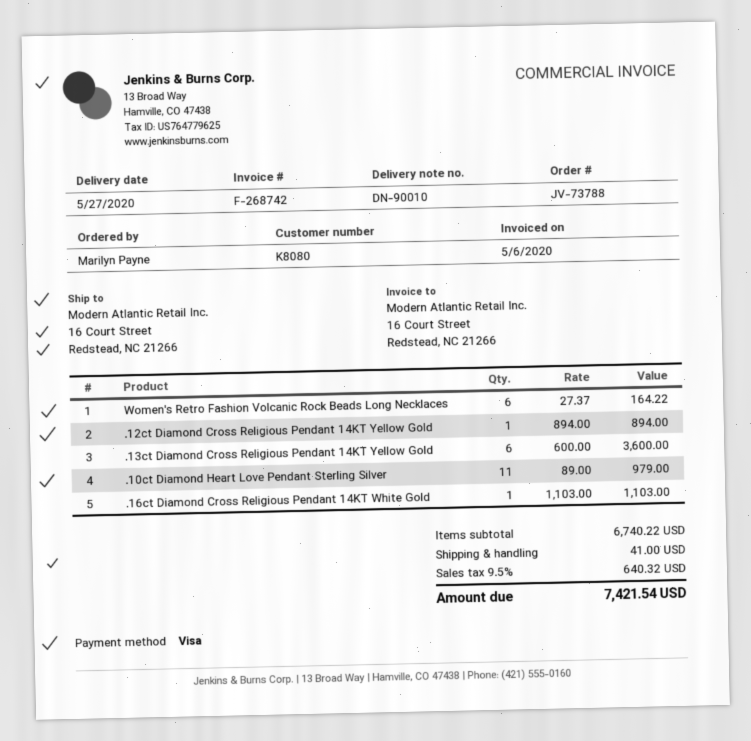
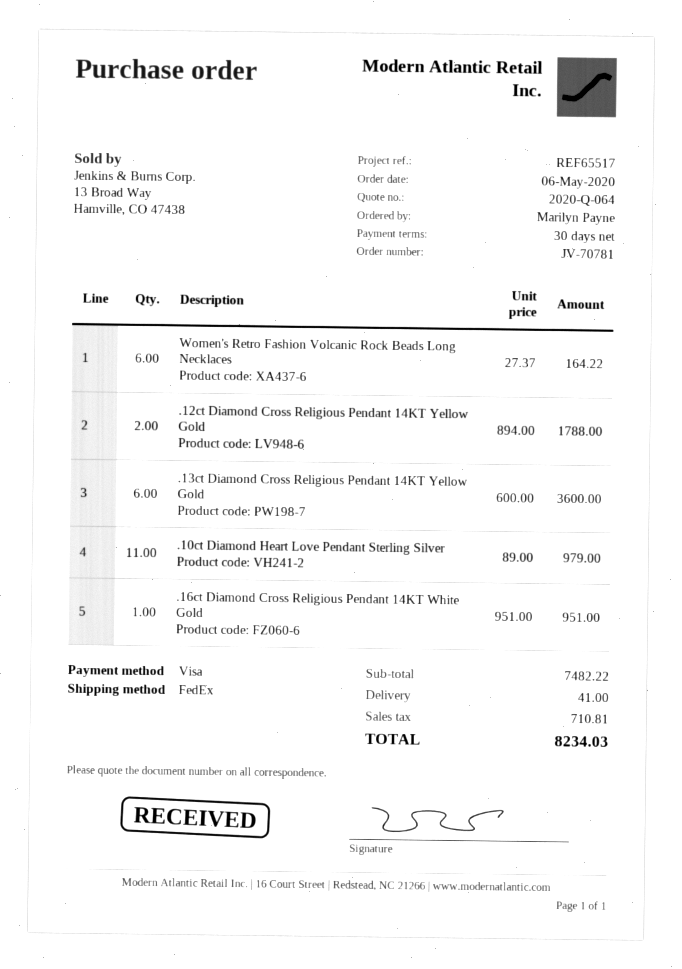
order number: JV-73788 -> JV-70781
.12ct Diamond Cross Religious Pendant 14KT Yellow Gold: 1 x 894.00 = 894.00 -> 2 x 894.00 = 1788.00
.16ct Diamond Cross Religious Pendant 14KT White Gold: 1 x 1103.00 = 1103.00 -> 1 x 951.00 = 951.00
subtotal: 6740.22 -> 7482.22
tax: 640.32 -> 710.81
total: 7421.54 -> 8234.03

